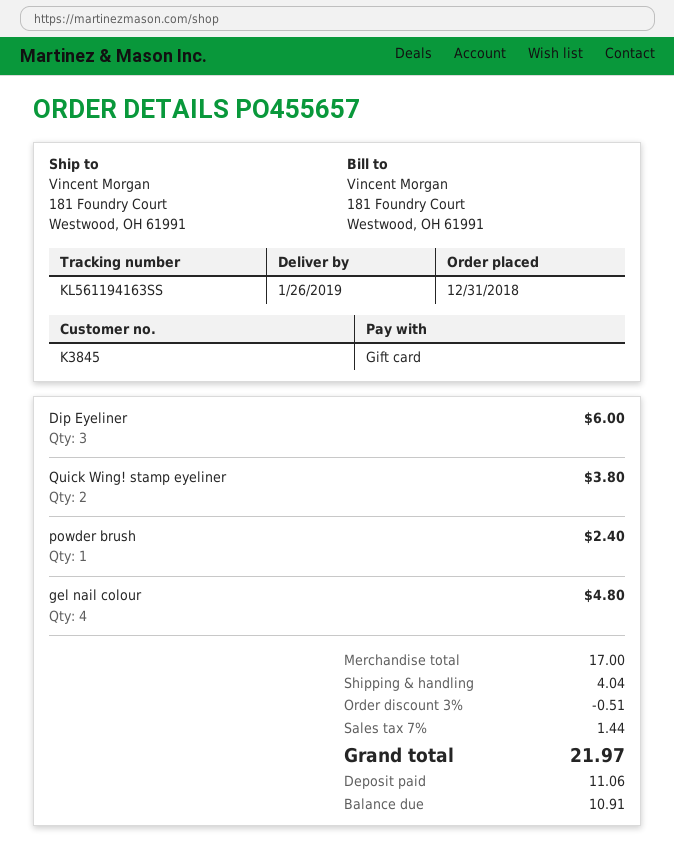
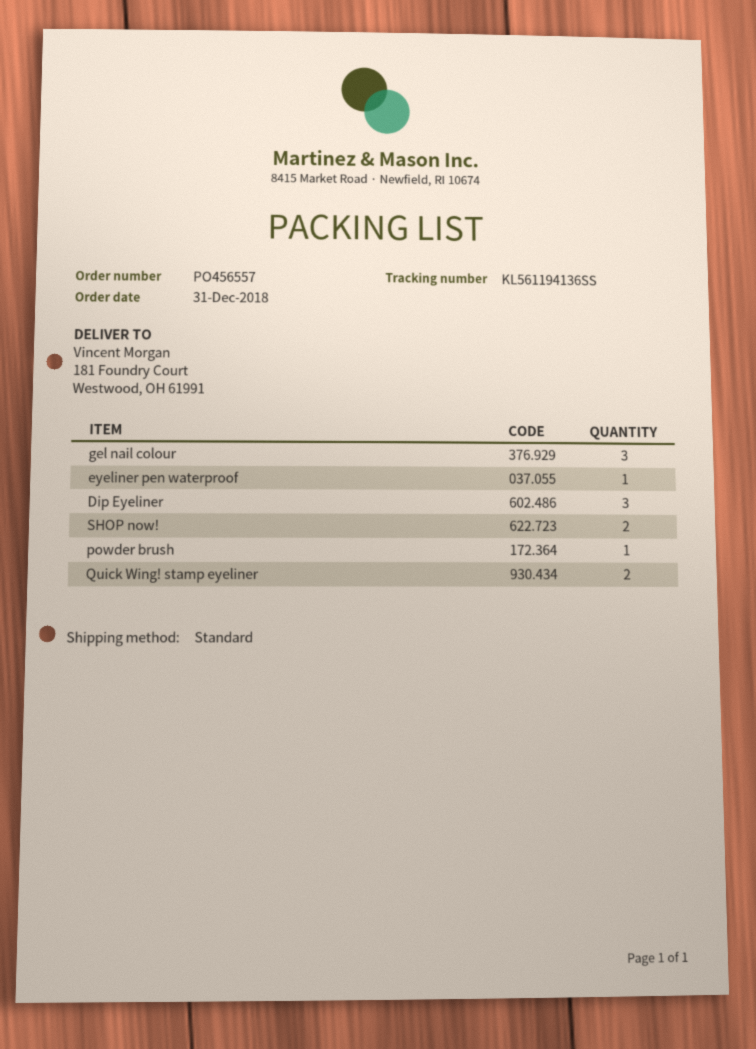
order number: PO455657 -> PO456557
tracking number: KL561194163SS -> KL561194136SS
gel nail colour: 4 -> 3
eyeliner pen waterproof: none -> 1
SHOP now!: none -> 2

